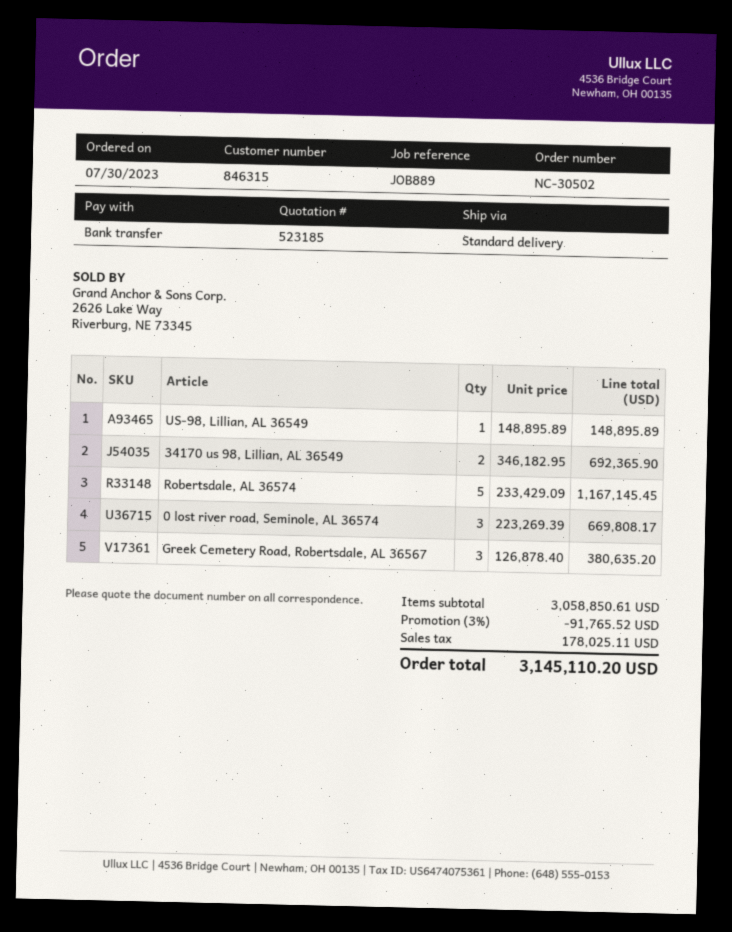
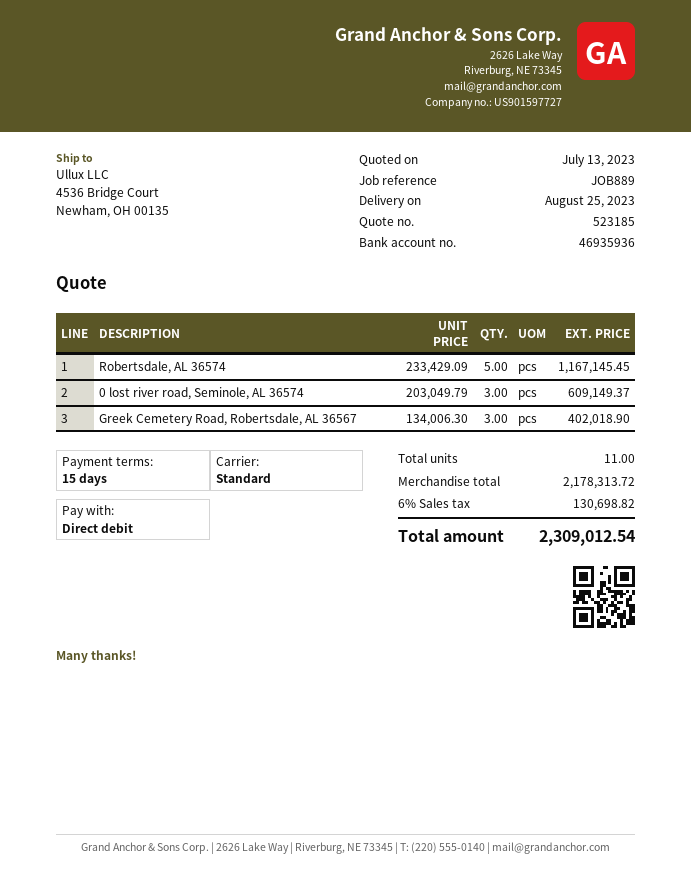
payment method: bank transfer -> direct debit
US-98, Lillian, AL 36549: 1 x 148895.89 = 148895.89 -> none
34170 us 98, Lillian, AL 36549: 2 x 346182.95 = 692365.90 -> none
0 lost river road, Seminole, AL 36574: 3 x 223269.39 = 669808.17 -> 3 x 203049.79 = 609149.37
Greek Cemetery Road, Robertsdale, AL 36567: 3 x 126878.40 = 380635.20 -> 3 x 134006.30 = 402018.90
subtotal: 3058850.61 -> 2178313.72
discount: 3% = 91765.52 -> none
tax: 178025.11 -> 130698.82
total: 3145110.20 -> 2309012.54

